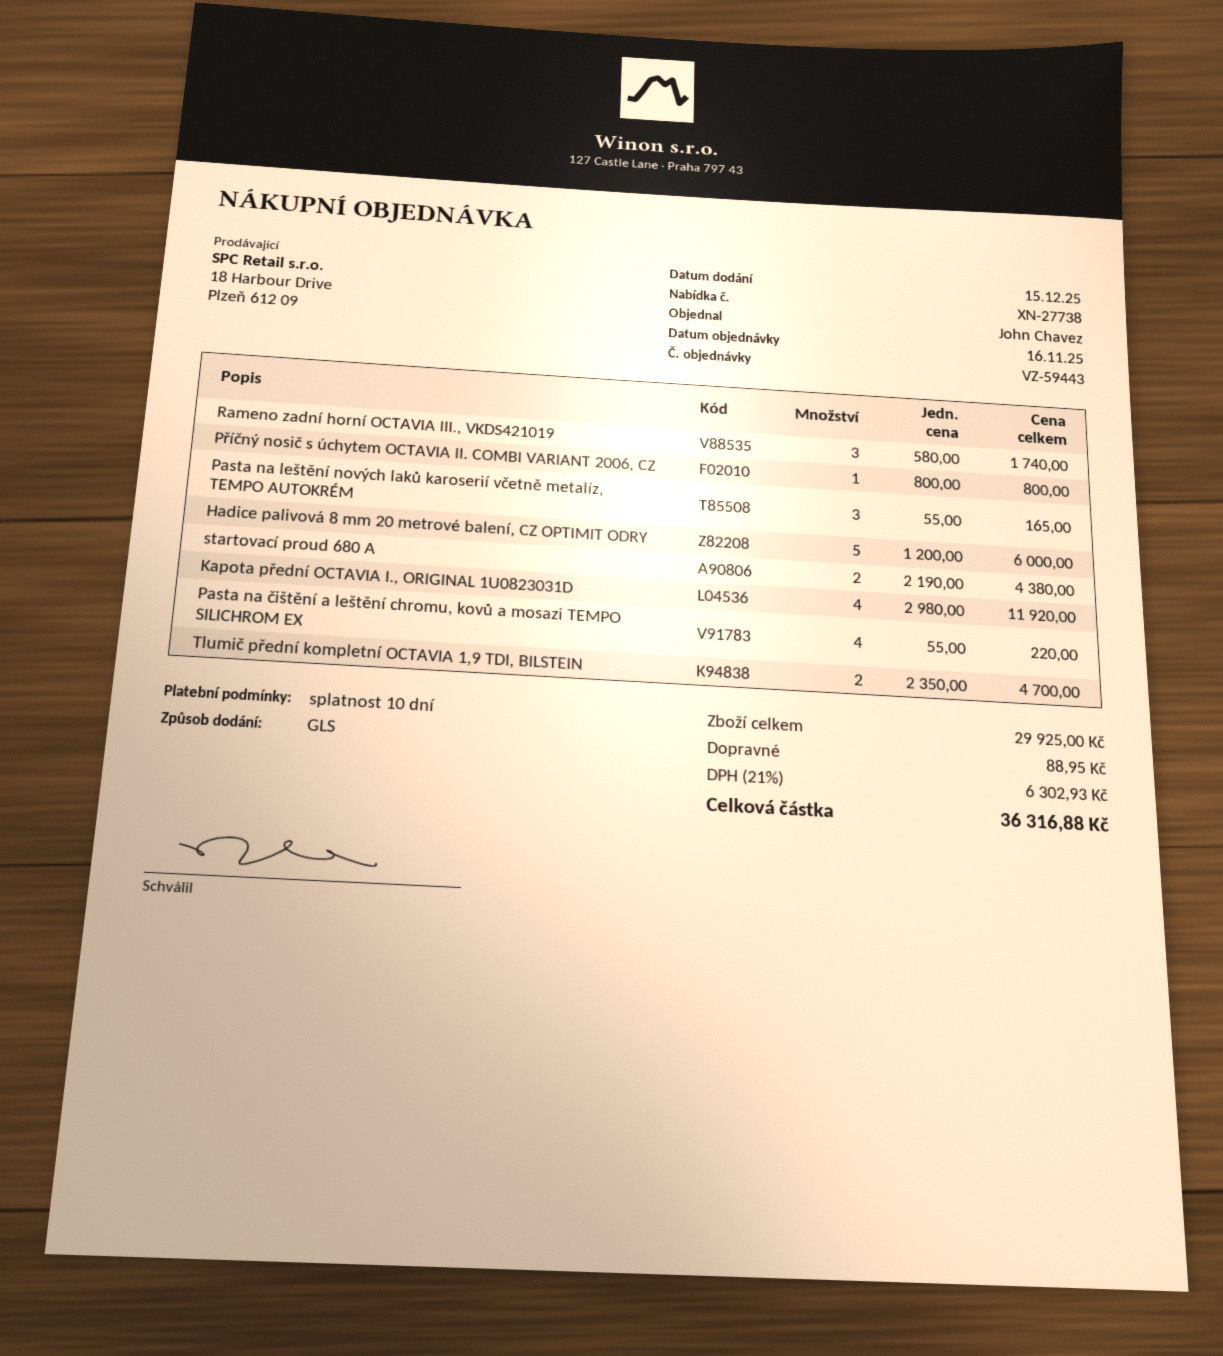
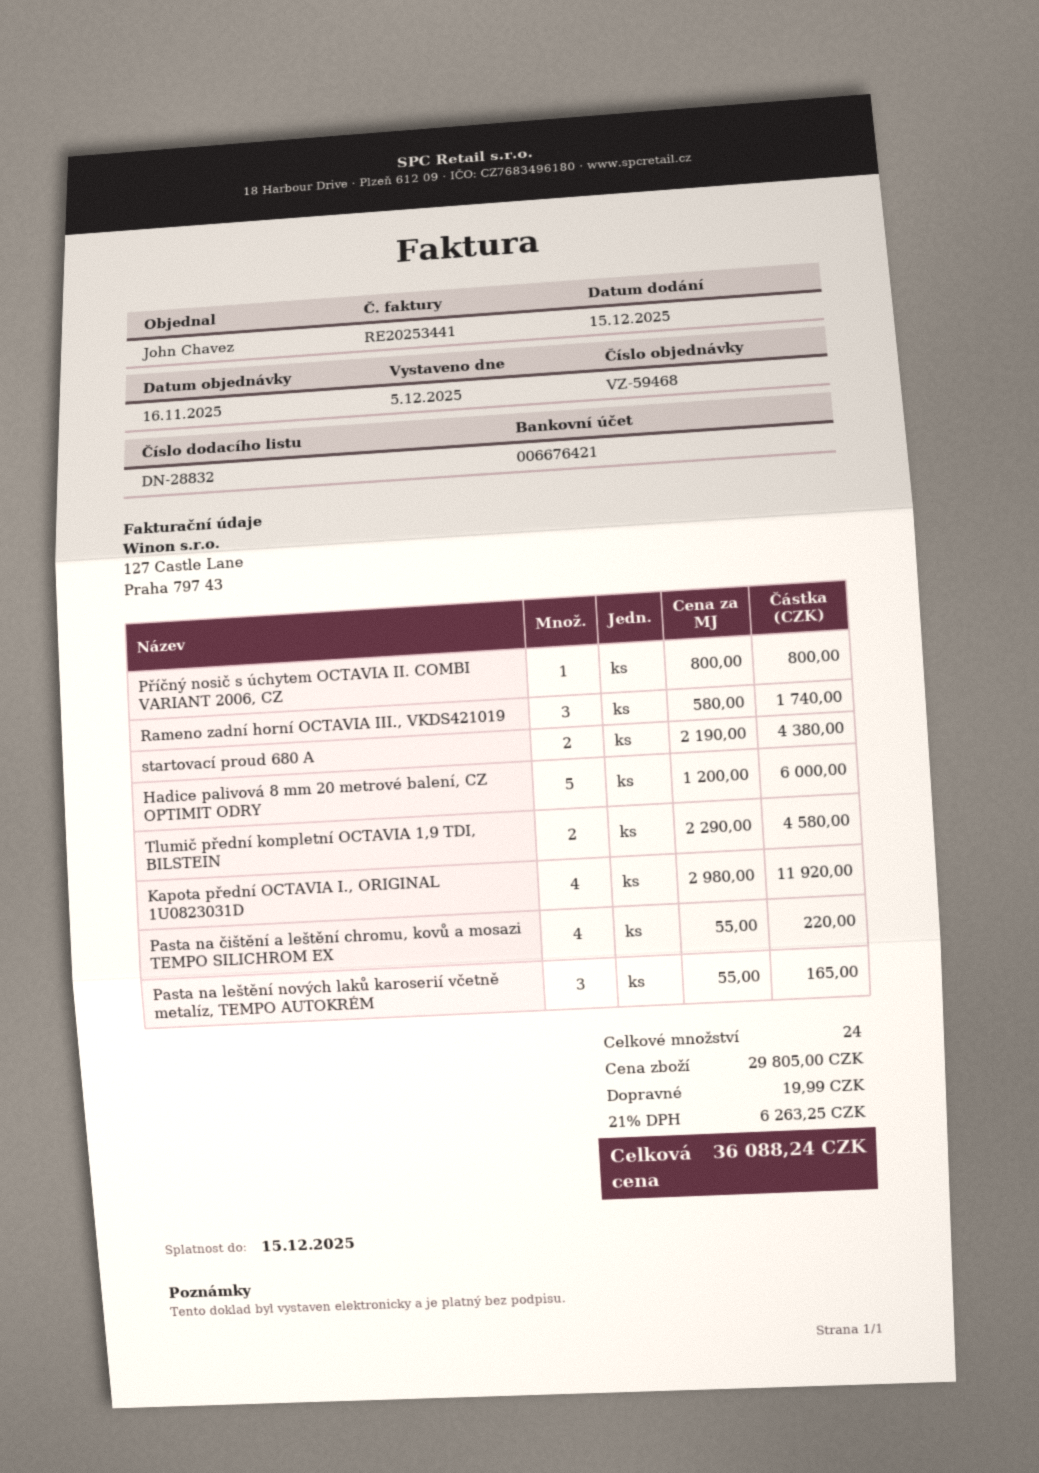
order number: VZ-59443 -> VZ-59468
Tlumič přední kompletní OCTAVIA 1,9 TDI, BILSTEIN: 2 x 2350.00 = 4700.00 -> 2 x 2290.00 = 4580.00
subtotal: 29925.00 -> 29805.00
shipping: 88.95 -> 19.99
tax: 21% = 6302.93 -> 21% = 6263.25
total: 36316.88 -> 36088.24

